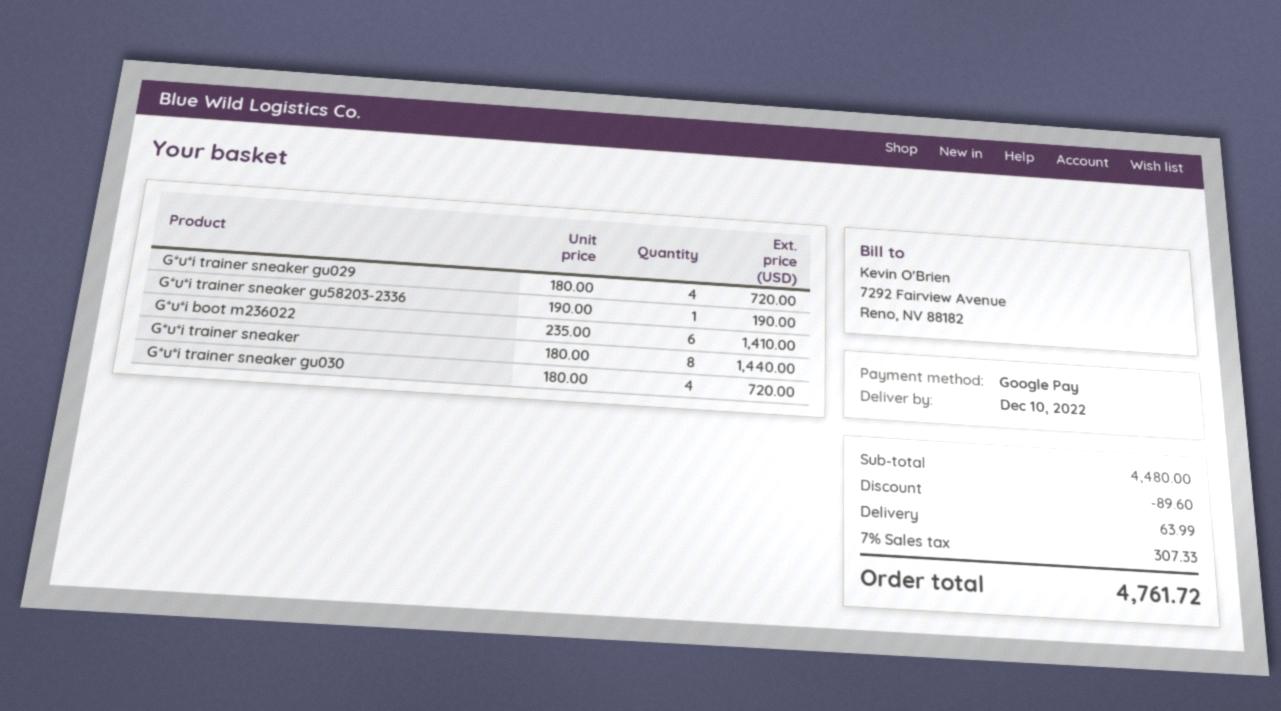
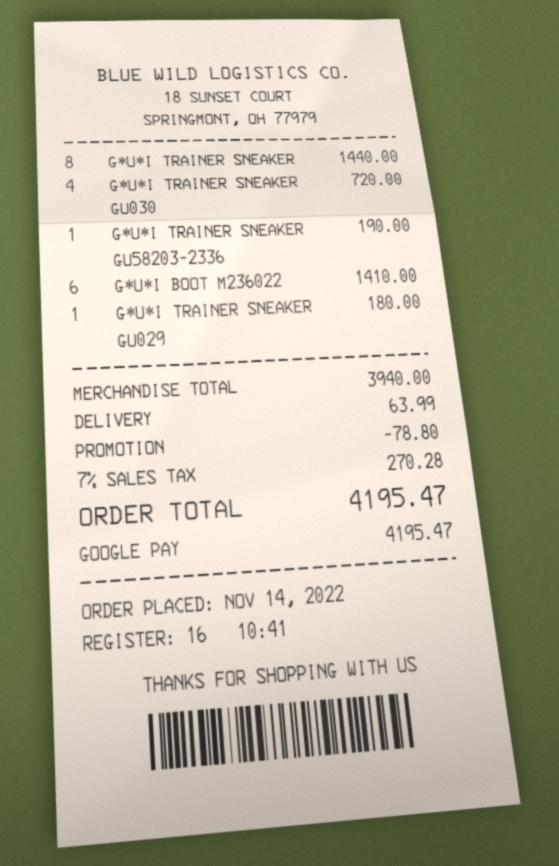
G*u*i trainer sneaker gu029: 4 for 720.00 -> 1 for 180.00
subtotal: 4480.00 -> 3940.00
discount: 89.60 -> 78.80
tax: 7% = 307.33 -> 7% = 270.28
total: 4761.72 -> 4195.47

